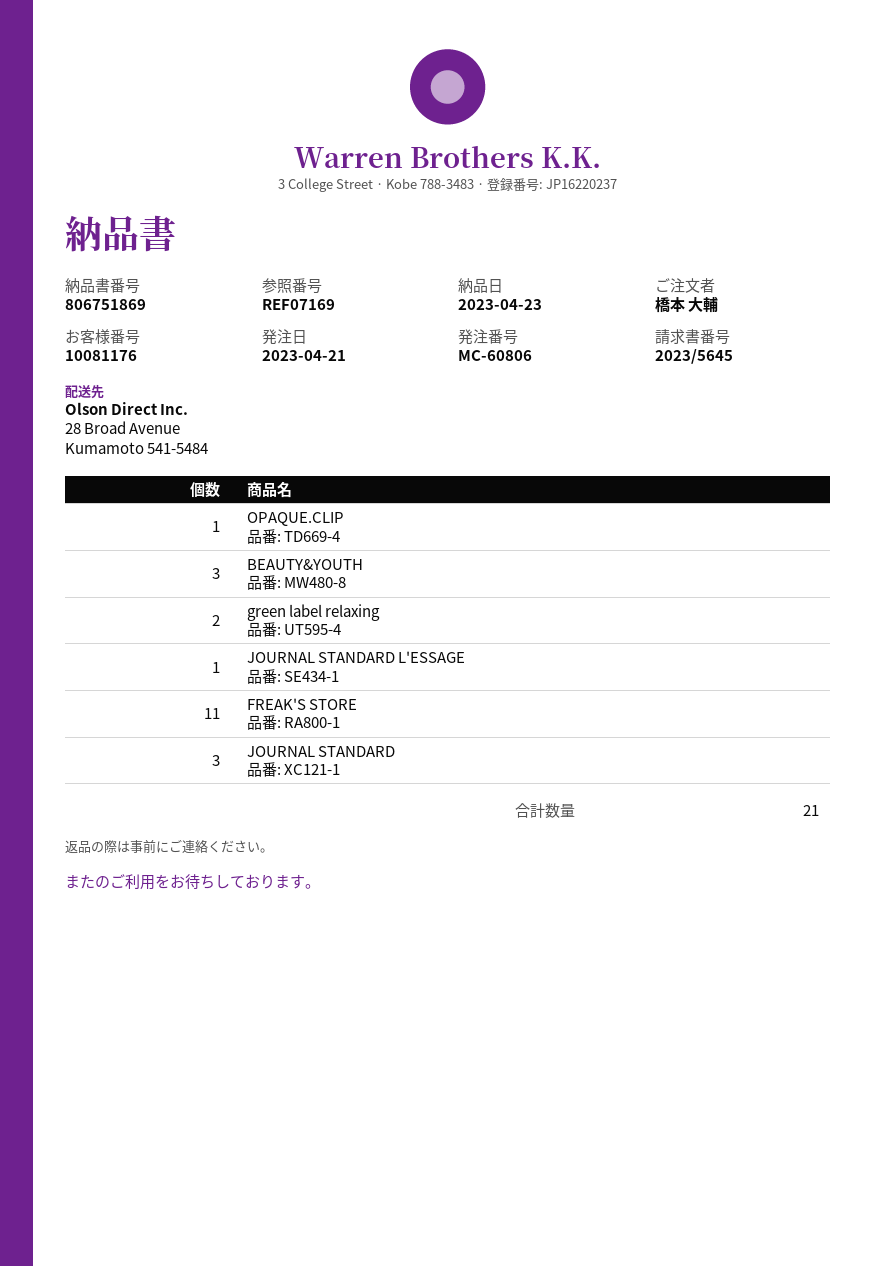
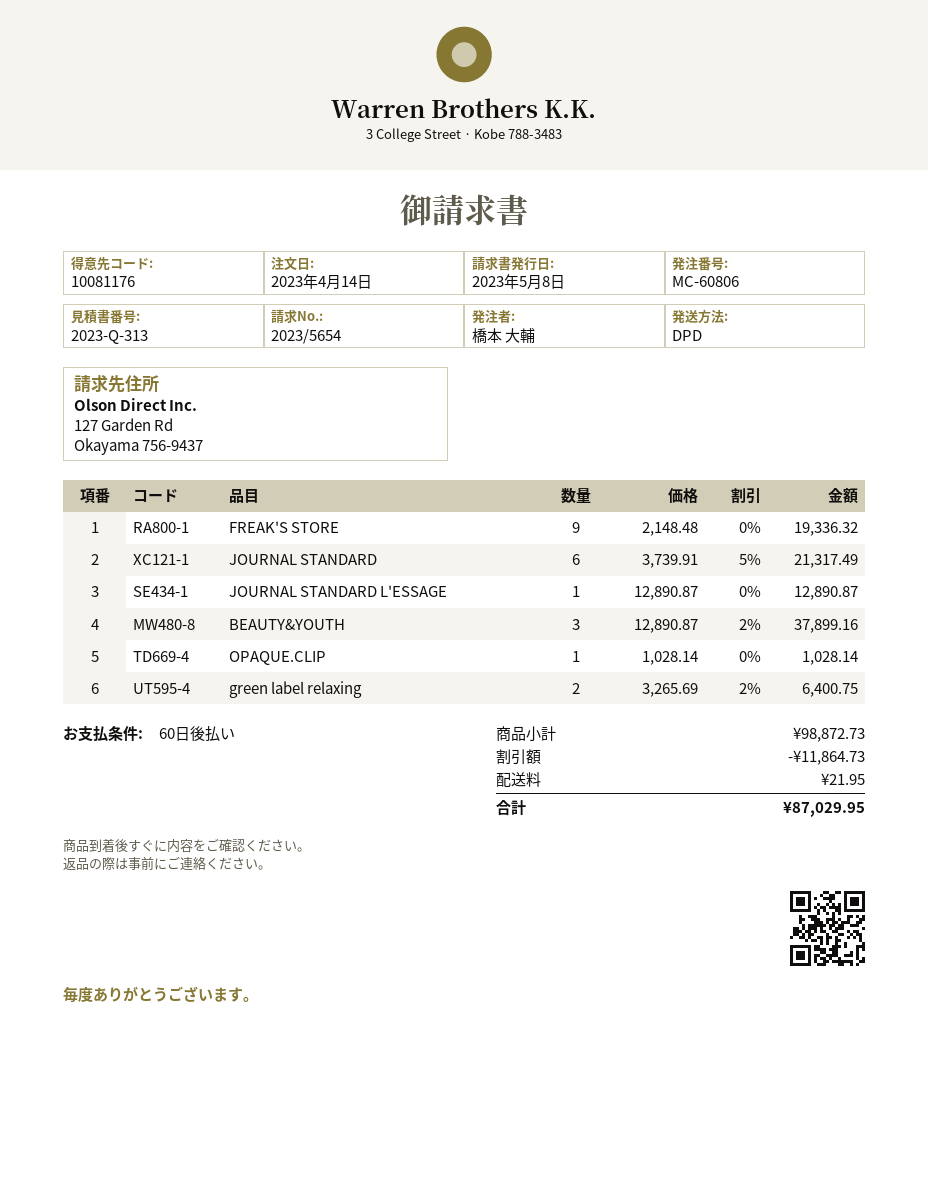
order date: 2023-04-21 -> 2023-04-14
invoice number: 2023/5645 -> 2023/5654
FREAK'S STORE: 11 -> 9
JOURNAL STANDARD: 3 -> 6

